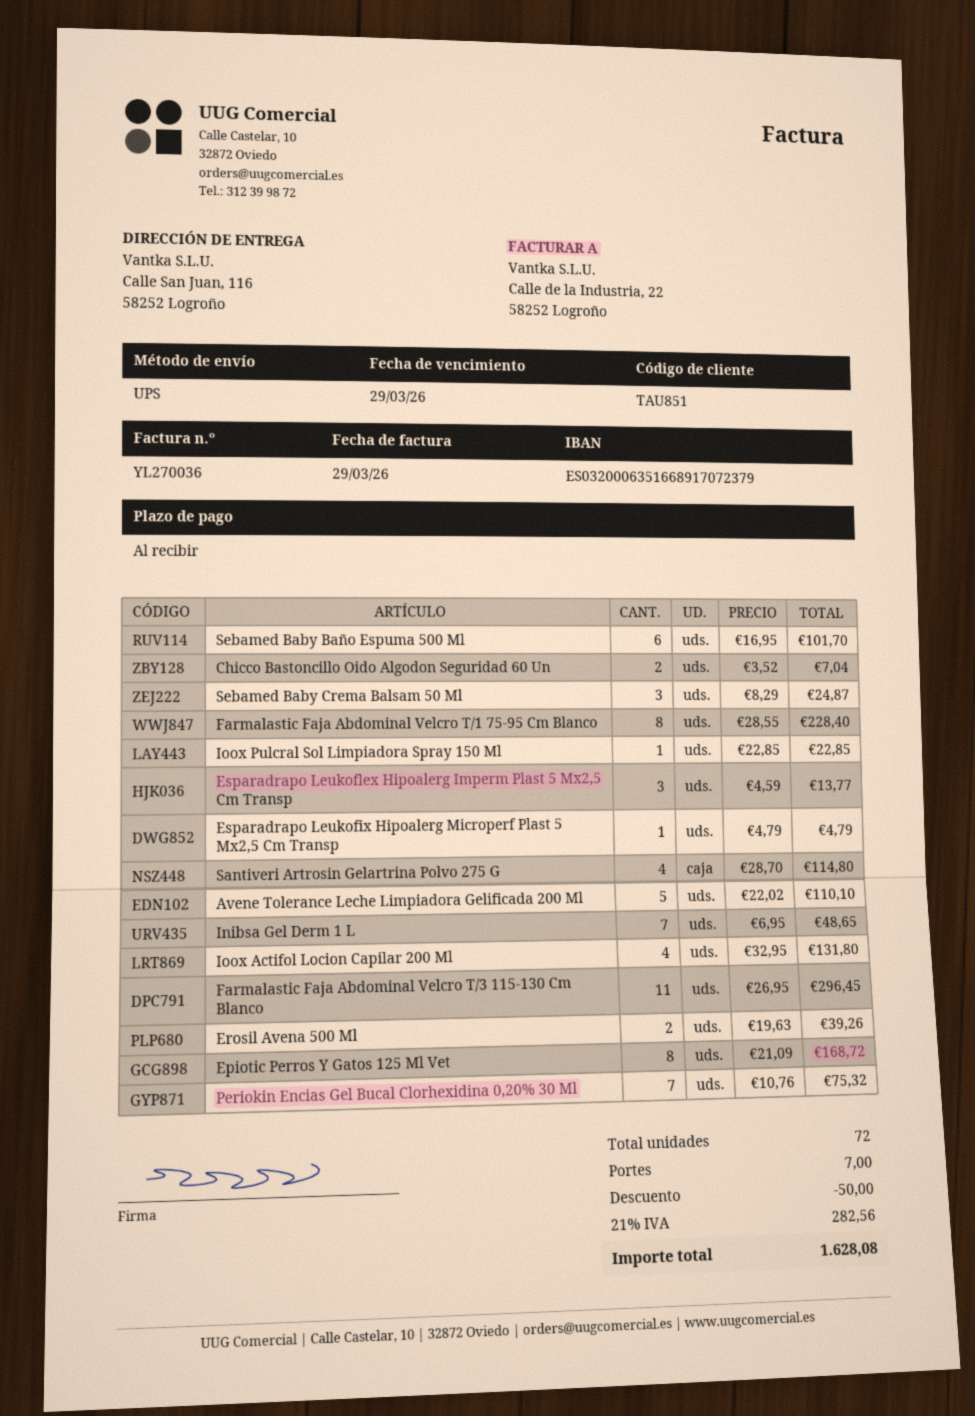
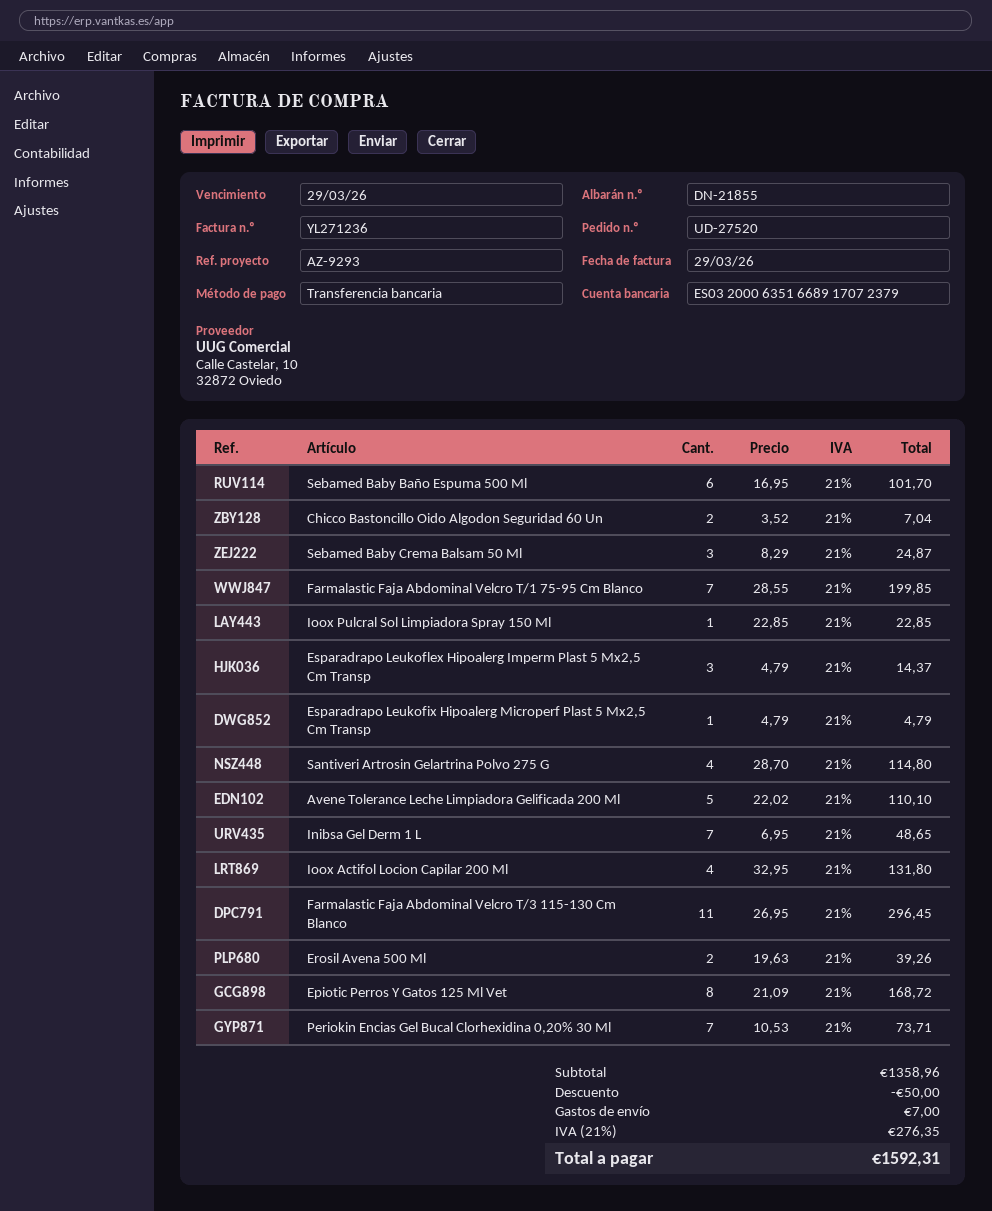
invoice number: YL270036 -> YL271236
Farmalastic Faja Abdominal Velcro T/1 75-95 Cm Blanco: 8 x 28.55 = 228.40 -> 7 x 28.55 = 199.85
Esparadrapo Leukoflex Hipoalerg Imperm Plast 5 Mx2,5 Cm Transp: 3 x 4.59 = 13.77 -> 3 x 4.79 = 14.37
Periokin Encias Gel Bucal Clorhexidina 0,20% 30 Ml: 7 x 10.76 = 75.32 -> 7 x 10.53 = 73.71
tax: 21% = 282.56 -> 21% = 276.35
total: 1628.08 -> 1592.31

